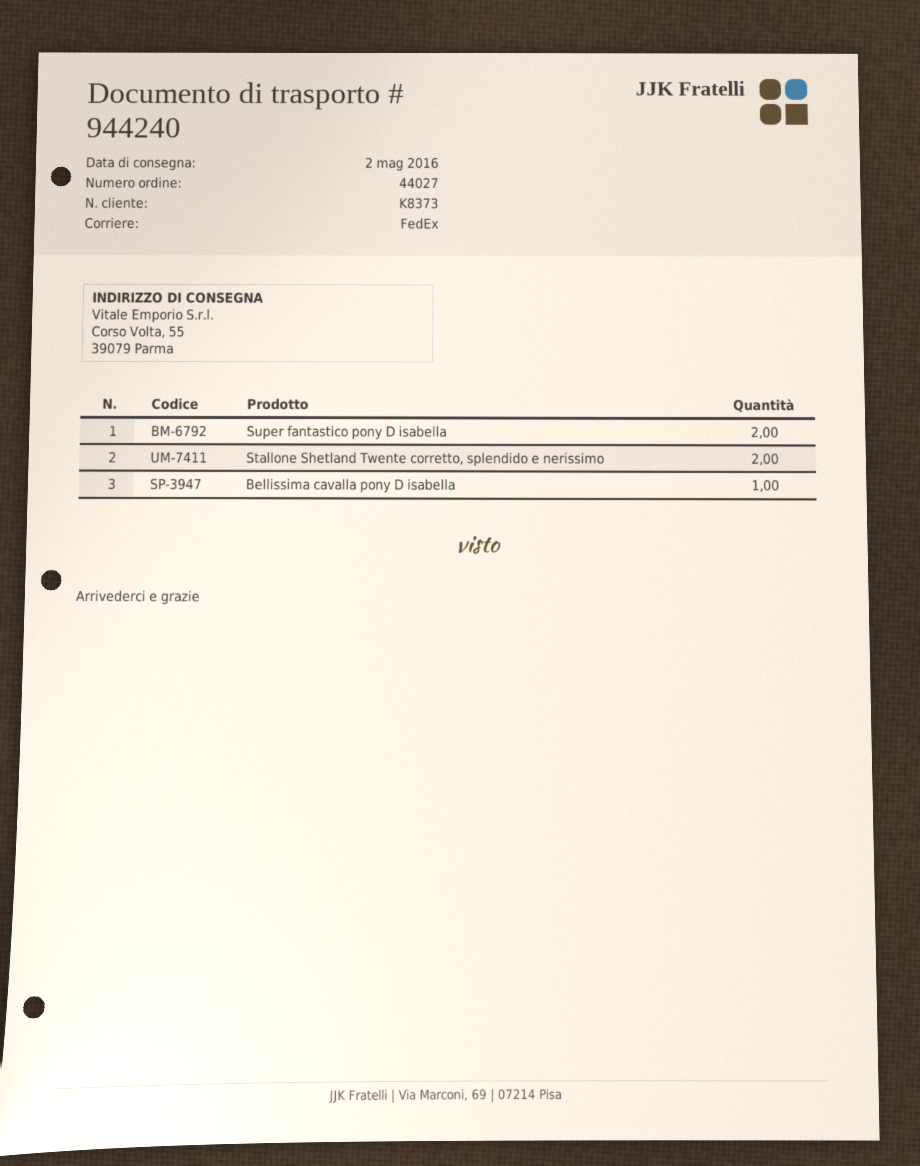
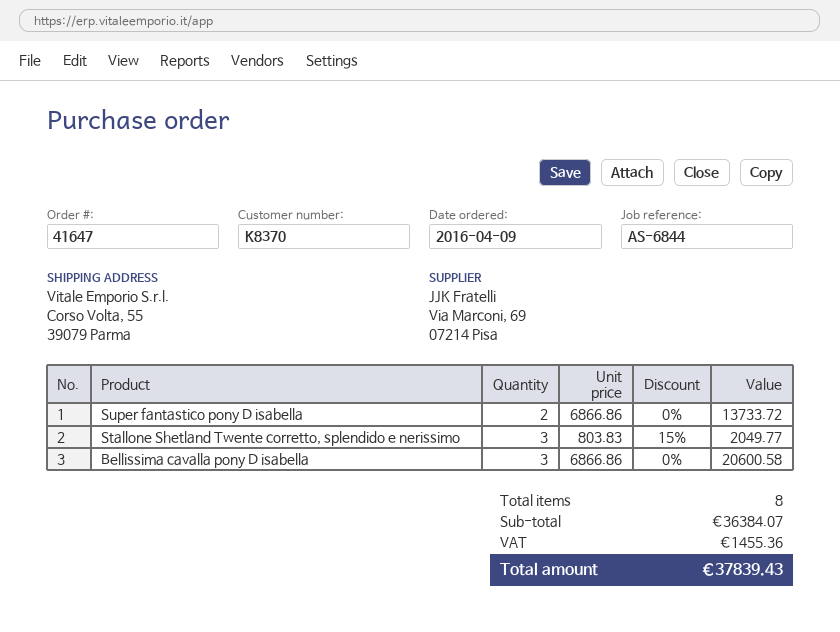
order number: 44027 -> 41647
customer number: K8373 -> K8370
Stallone Shetland Twente corretto, splendido e nerissimo: 2 -> 3
Bellissima cavalla pony D isabella: 1 -> 3

